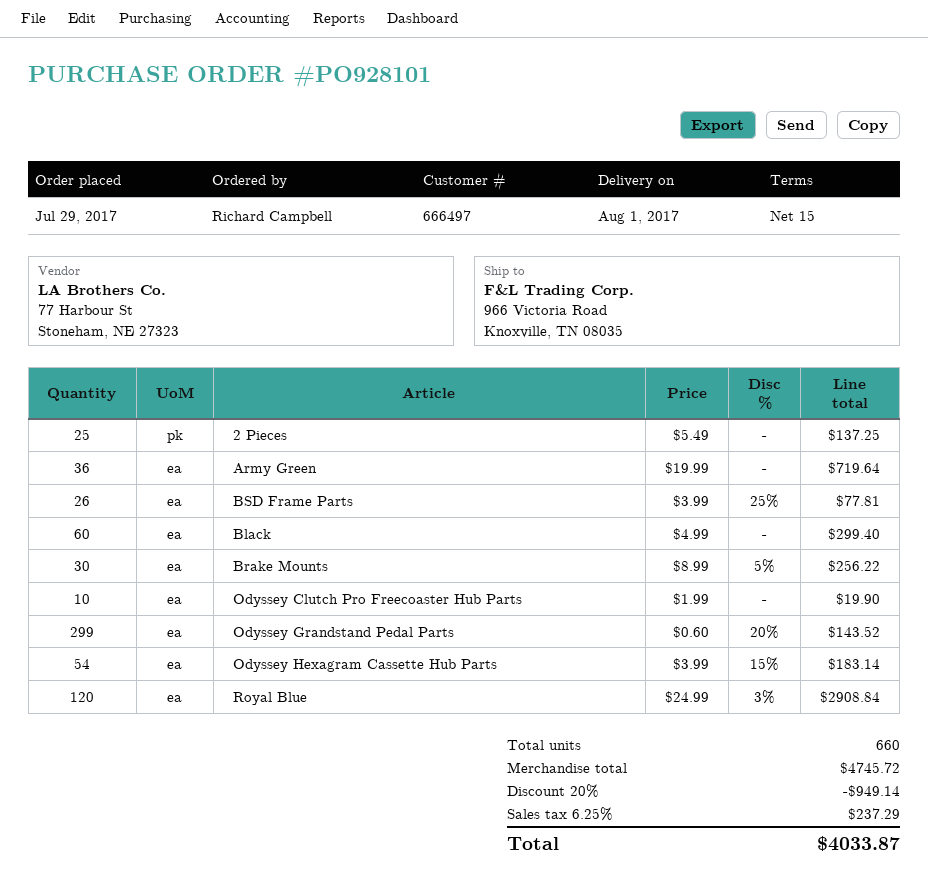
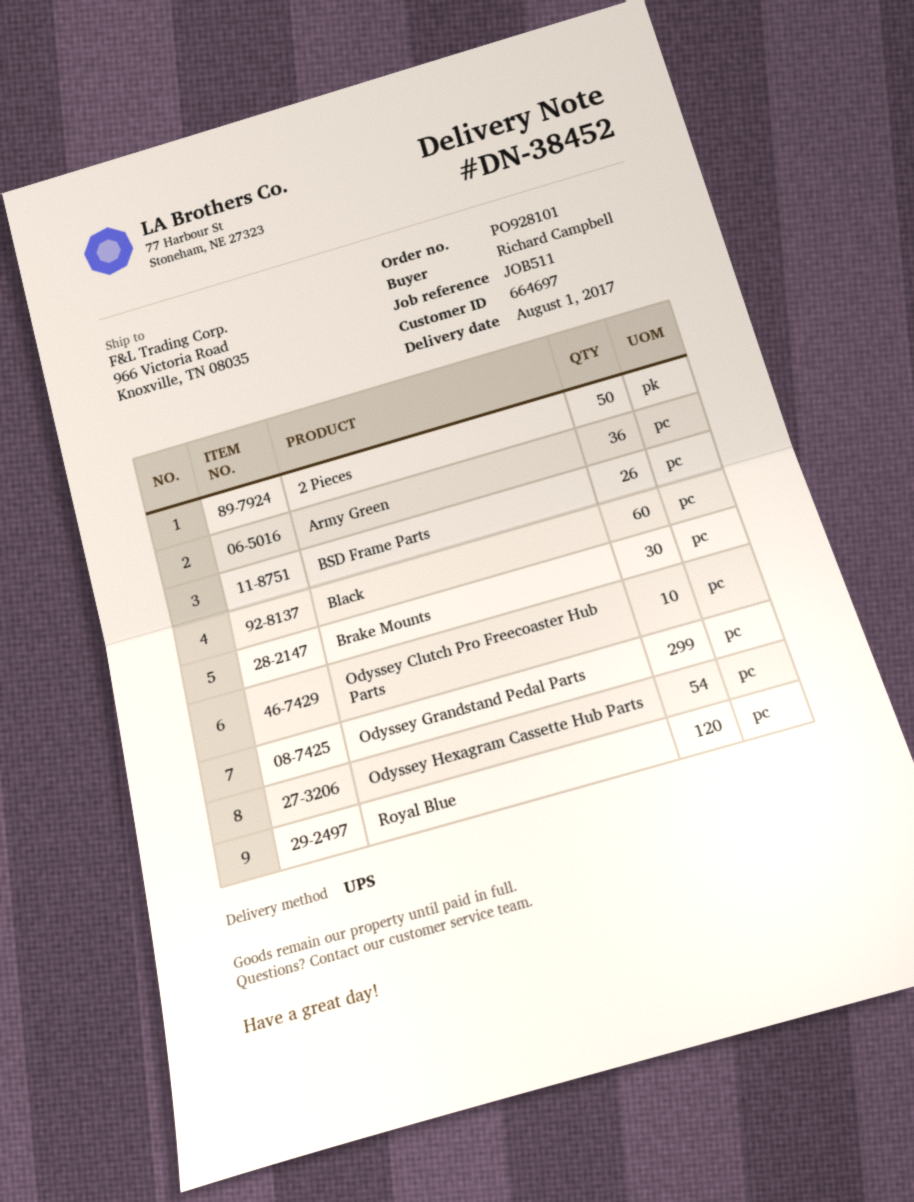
customer number: 666497 -> 664697
2 Pieces: 25 -> 50

